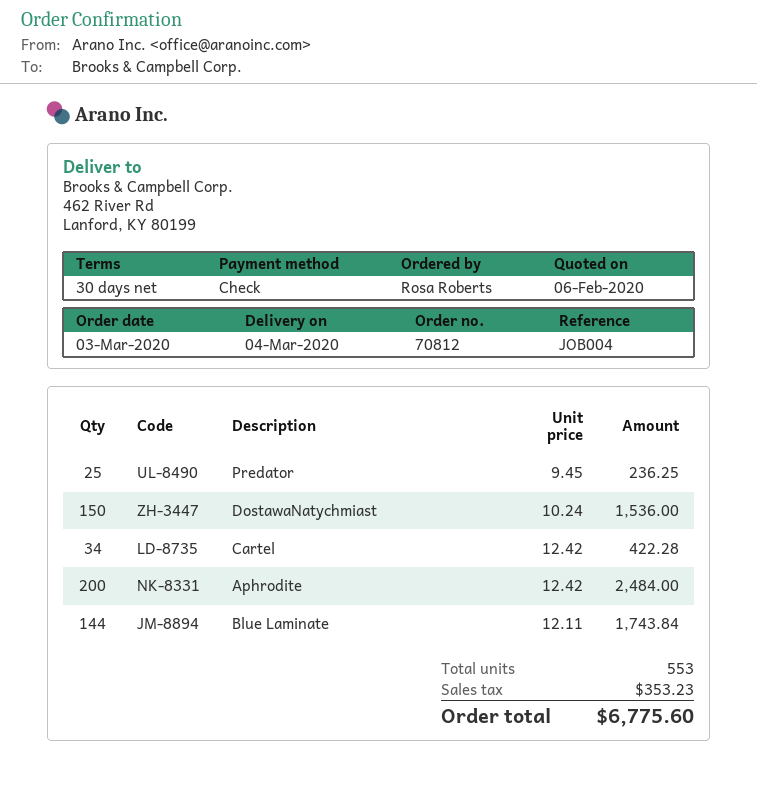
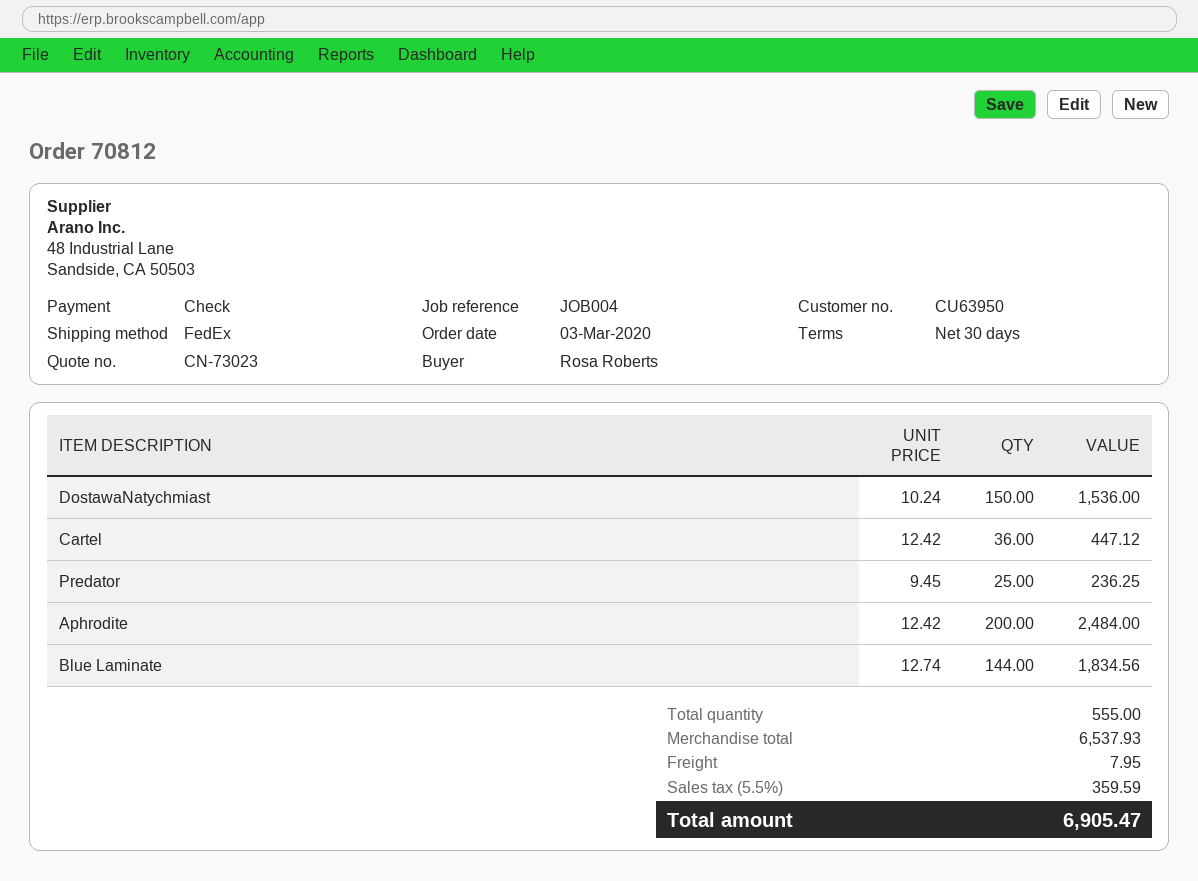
Cartel: 34 x 12.42 = 422.28 -> 36 x 12.42 = 447.12
Blue Laminate: 144 x 12.11 = 1743.84 -> 144 x 12.74 = 1834.56
total quantity: 553 -> 555
shipping: none -> 7.95
tax: 353.23 -> 359.59
total: 6775.60 -> 6905.47

